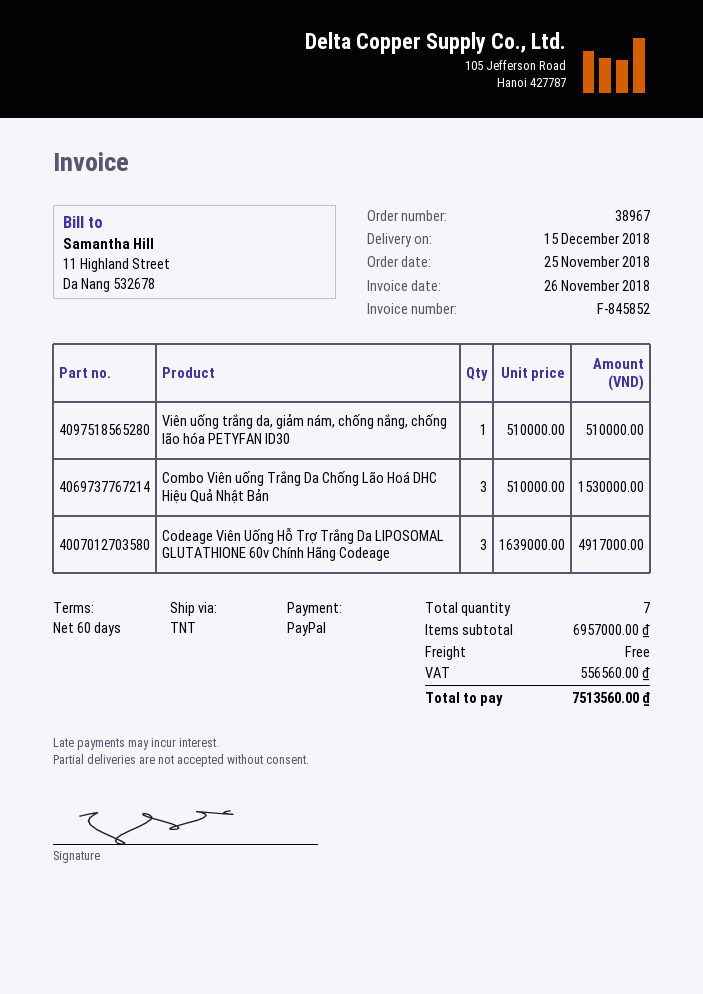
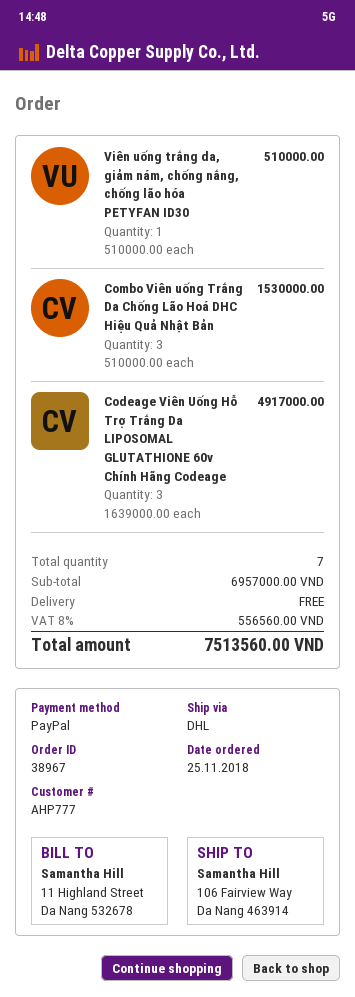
shipping method: TNT -> DHL

